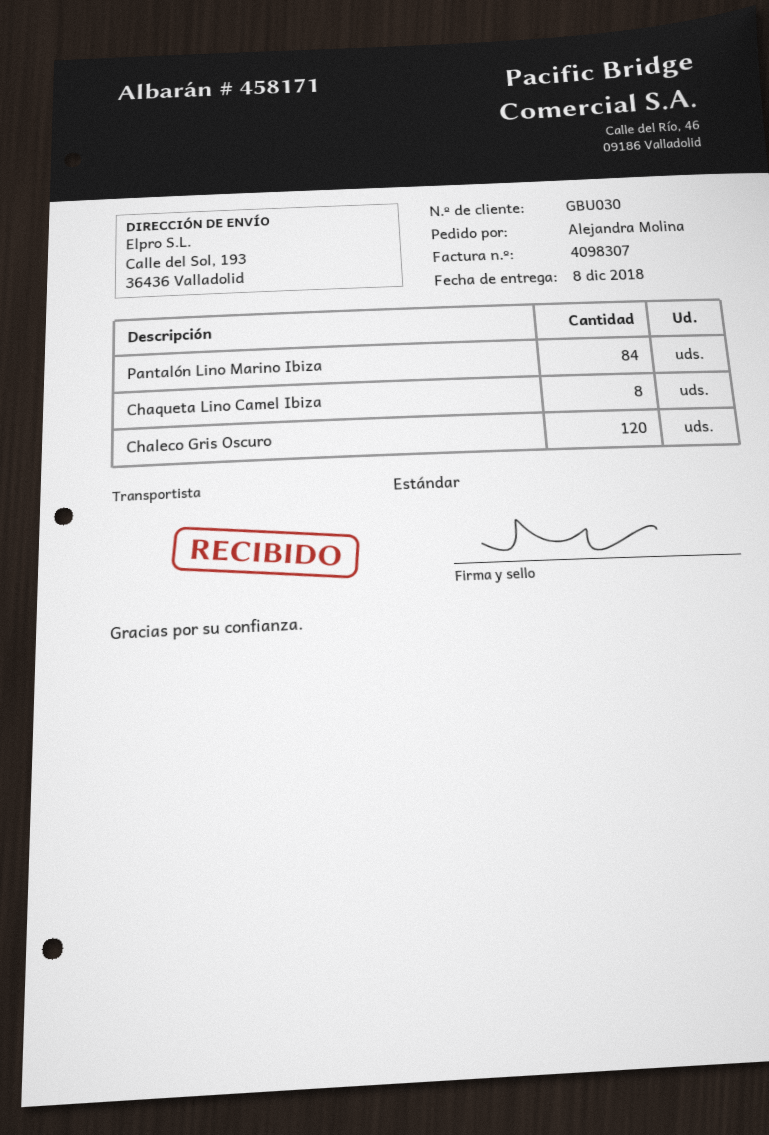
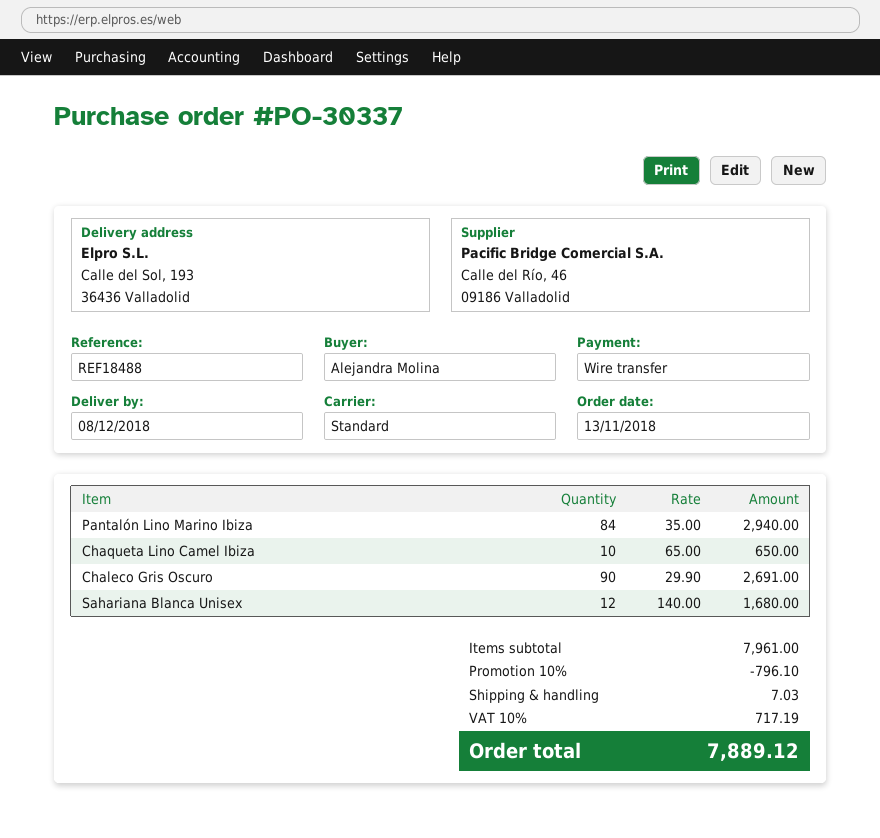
Chaqueta Lino Camel Ibiza: 8 -> 10
Chaleco Gris Oscuro: 120 -> 90
Sahariana Blanca Unisex: none -> 12

